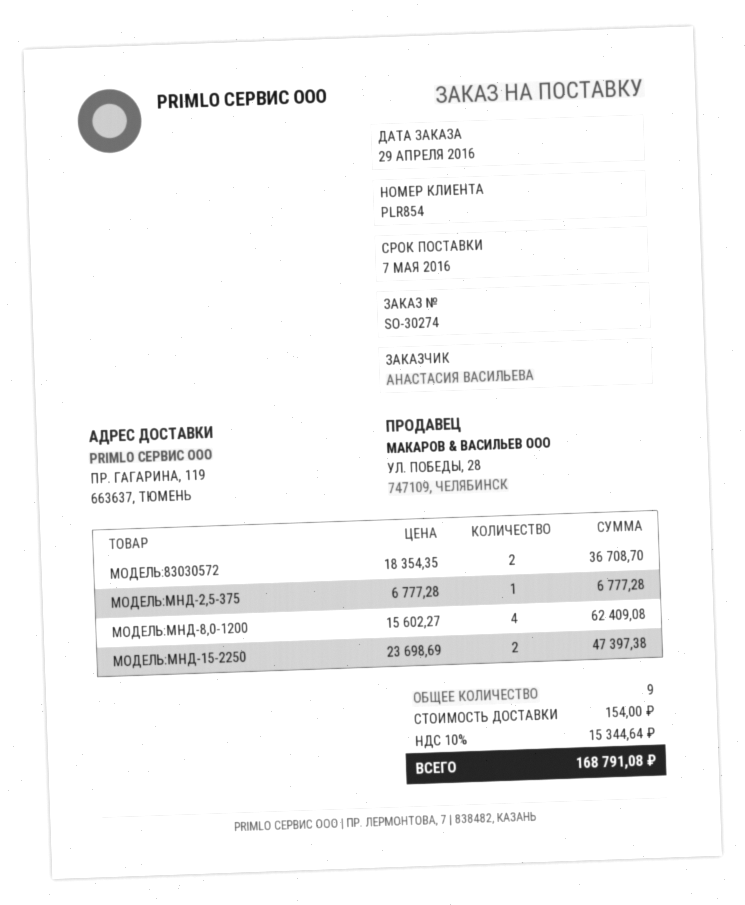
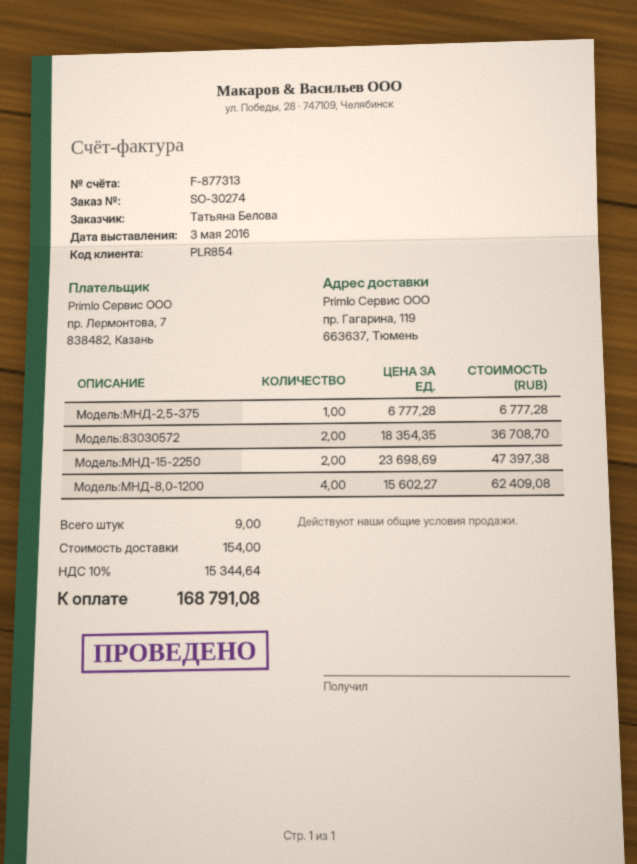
ordered by: АНАСТАСИЯ ВАСИЛЬЕВА -> Татьяна Белова

